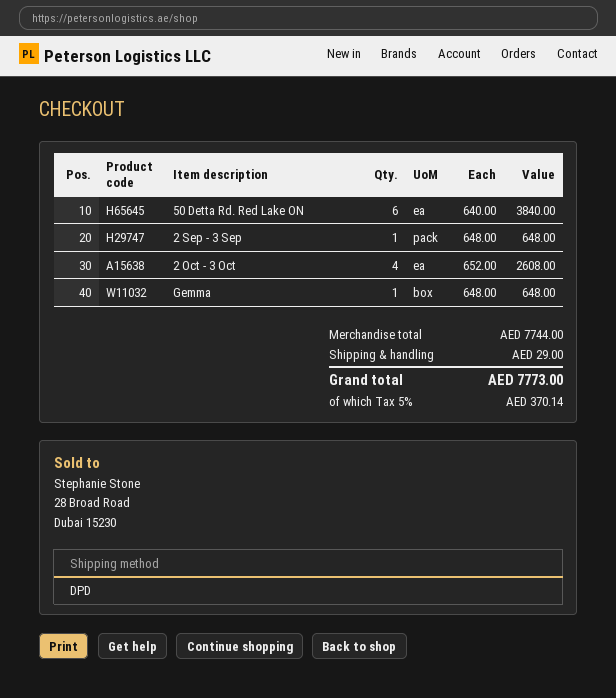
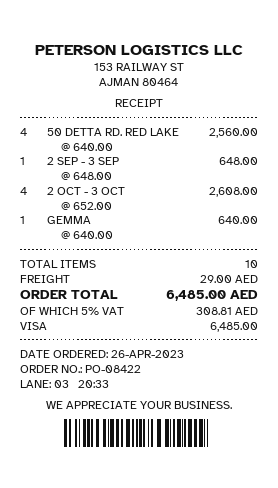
50 Detta Rd. Red Lake ON: 6 x 640.00 = 3840.00 -> 4 x 640.00 = 2560.00
Gemma: 1 x 648.00 = 648.00 -> 1 x 640.00 = 640.00
tax: 5% = 370.14 -> 5% = 308.81
total: 7773.00 -> 6485.00

